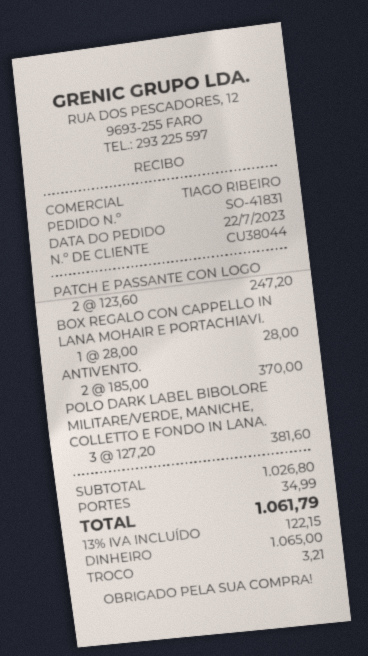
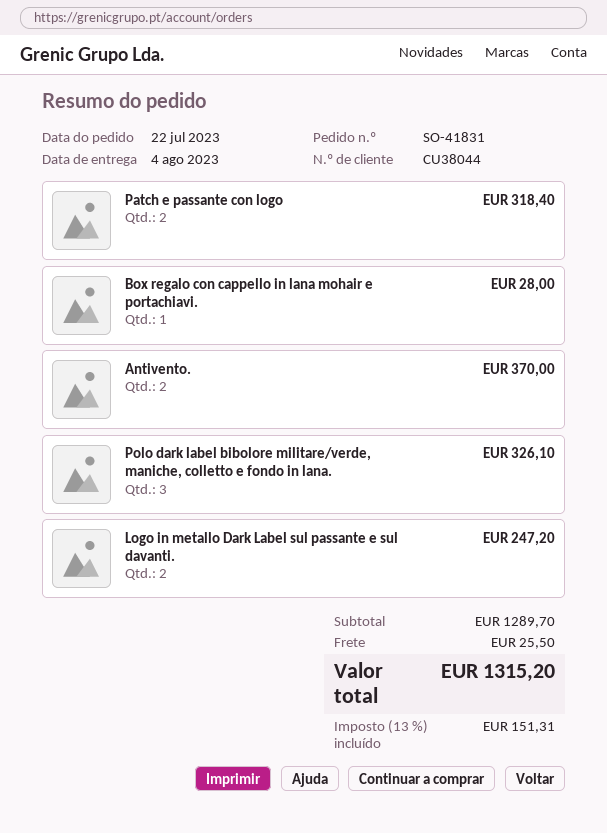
PATCH E PASSANTE CON LOGO: 2 for 247.20 -> 2 for 318.40
POLO DARK LABEL BIBOLORE MILITARE/VERDE, MANICHE, COLLETTO E FONDO IN LANA.: 3 for 381.60 -> 3 for 326.10
Logo in metallo Dark Label sul passante e sul davanti.: none -> 2 for 247.20
subtotal: 1026.80 -> 1289.70
shipping: 34.99 -> 25.50
tax: 13% = 122.15 -> 13% = 151.31
total: 1061.79 -> 1315.20

